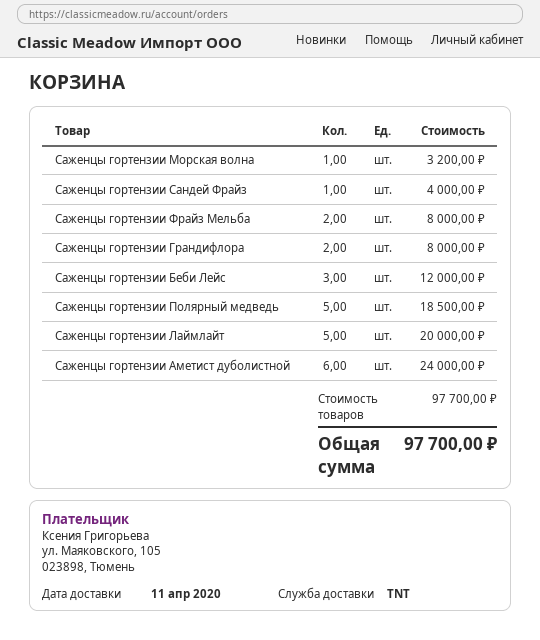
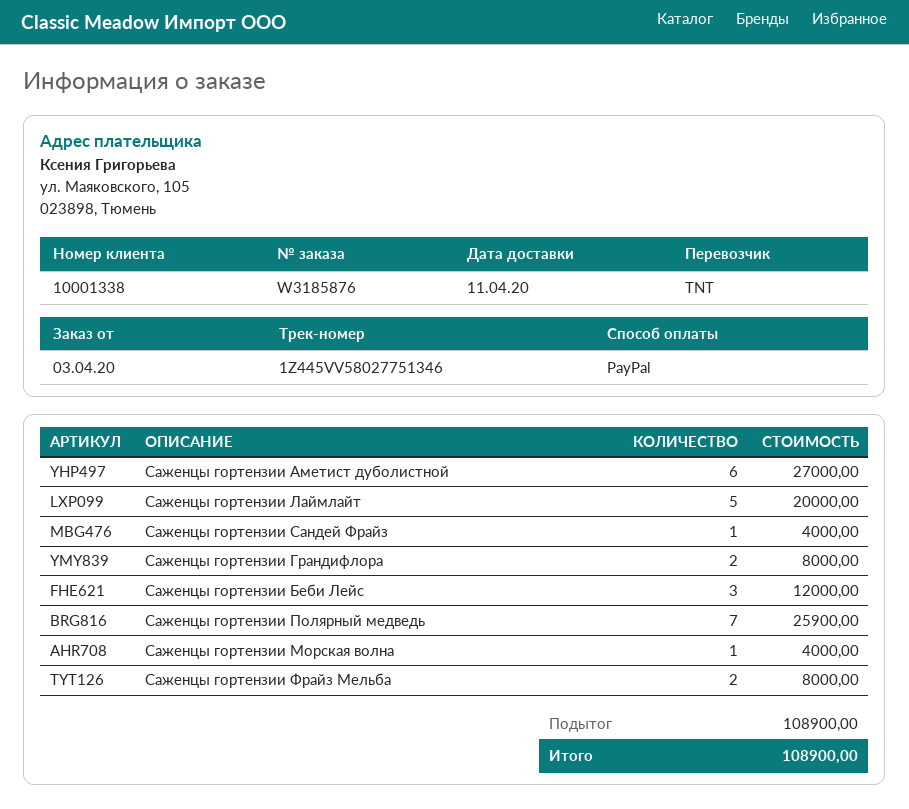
Саженцы гортензии Морская волна: 1 for 3200.00 -> 1 for 4000.00
Саженцы гортензии Полярный медведь: 5 for 18500.00 -> 7 for 25900.00
Саженцы гортензии Аметист дуболистной: 6 for 24000.00 -> 6 for 27000.00
subtotal: 97700.00 -> 108900.00
total: 97700.00 -> 108900.00

